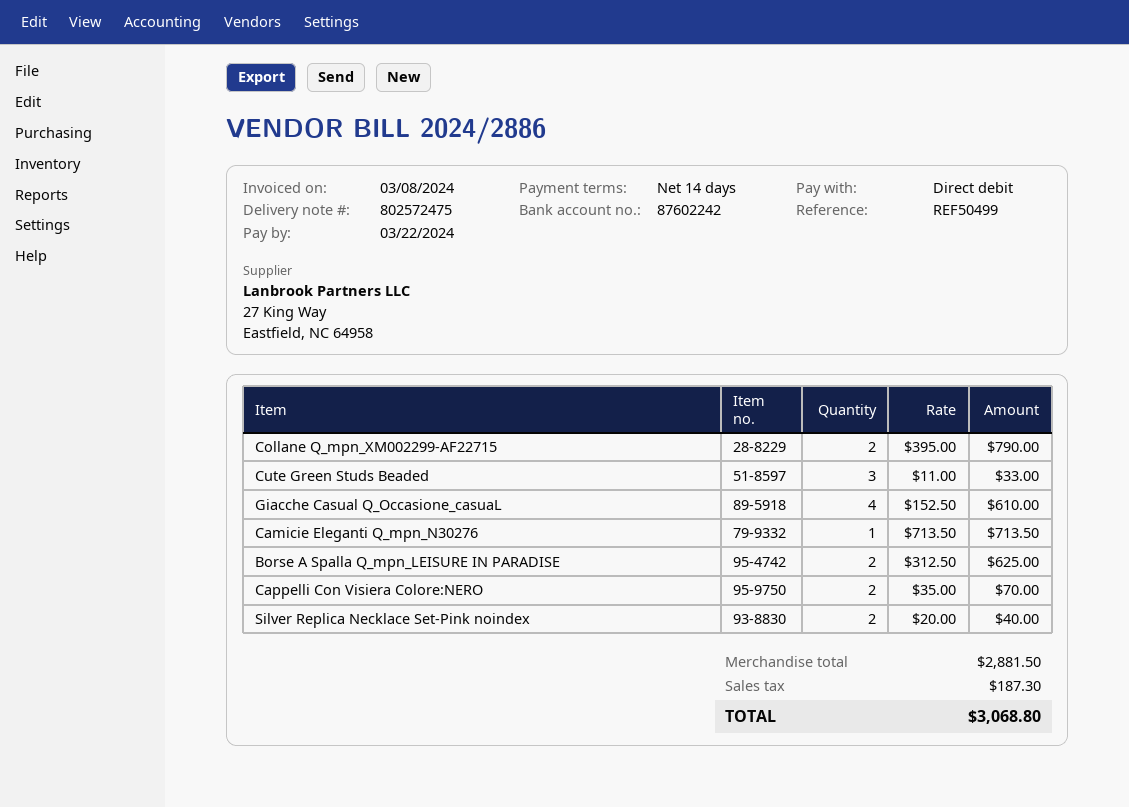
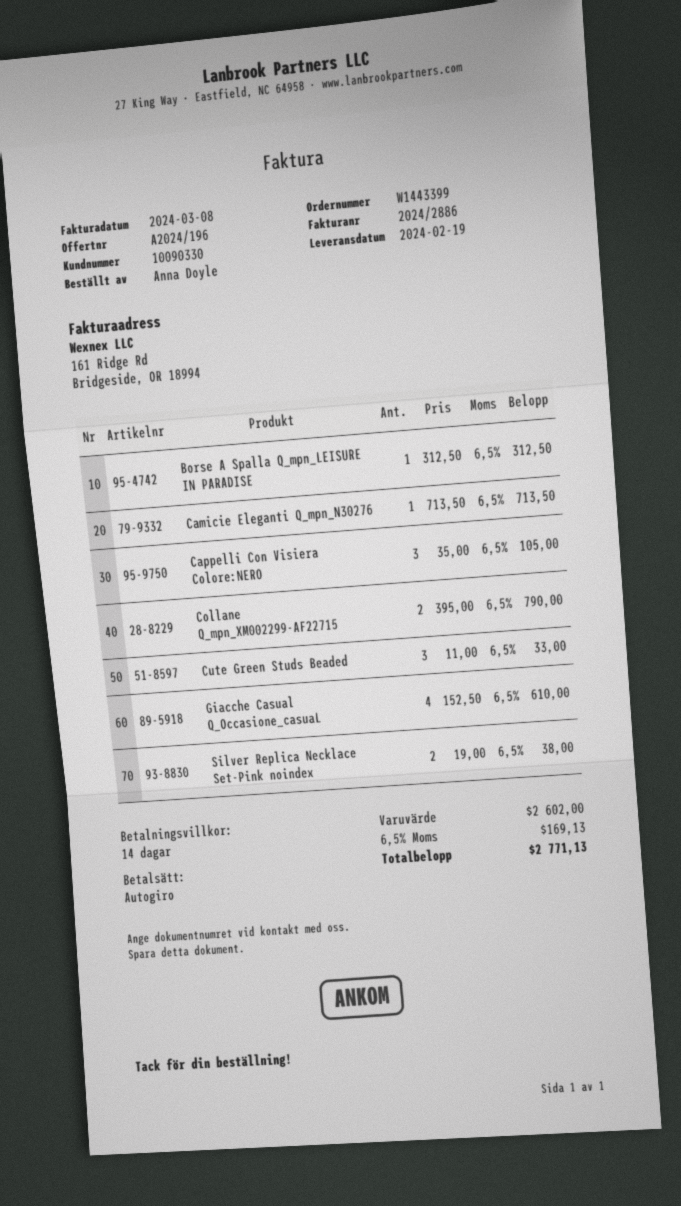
Borse A Spalla Q_mpn_LEISURE IN PARADISE: 2 x 312.50 = 625.00 -> 1 x 312.50 = 312.50
Cappelli Con Visiera Colore:NERO: 2 x 35.00 = 70.00 -> 3 x 35.00 = 105.00
Silver Replica Necklace Set-Pink noindex: 2 x 20.00 = 40.00 -> 2 x 19.00 = 38.00
subtotal: 2881.50 -> 2602.00
tax: 187.30 -> 169.13
total: 3068.80 -> 2771.13

